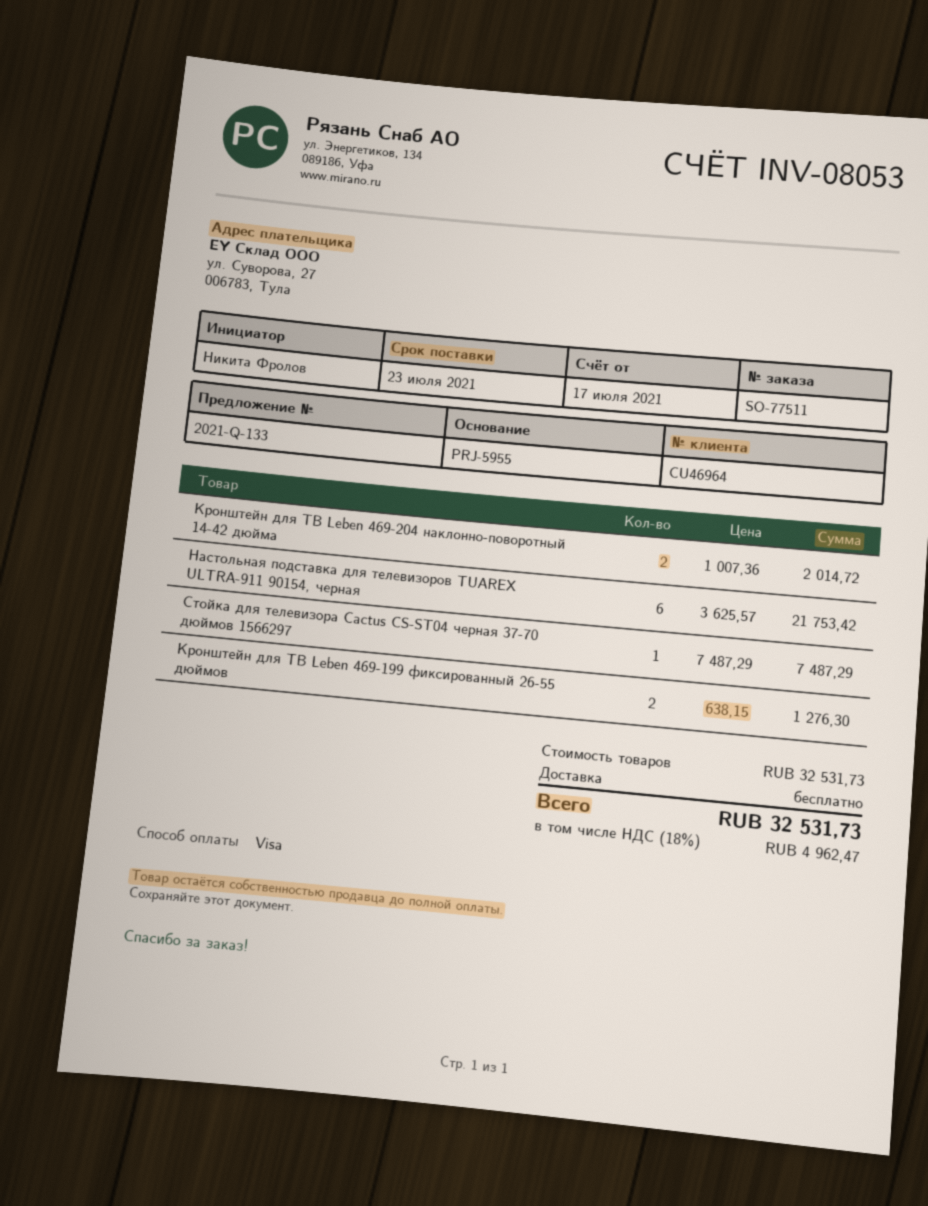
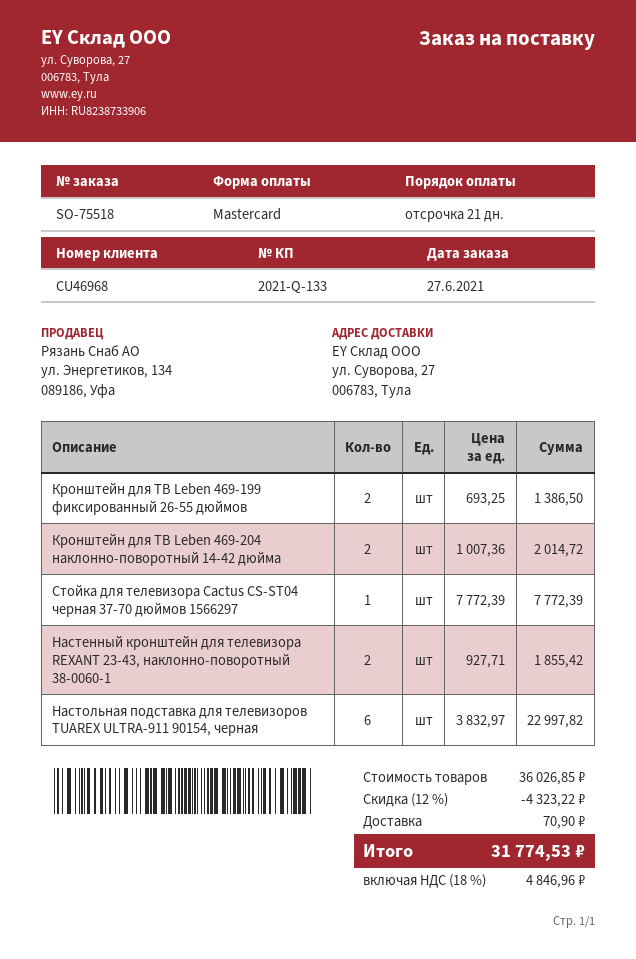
order number: SO-77511 -> SO-75518
customer number: CU46964 -> CU46968
payment method: Visa -> Mastercard
Настольная подставка для телевизоров TUAREX ULTRA-911 90154, черная: 6 x 3625.57 = 21753.42 -> 6 x 3832.97 = 22997.82
Стойка для телевизора Cactus CS-ST04 черная 37-70 дюймов 1566297: 1 x 7487.29 = 7487.29 -> 1 x 7772.39 = 7772.39
Кронштейн для ТВ Leben 469-199 фиксированный 26-55 дюймов: 2 x 638.15 = 1276.30 -> 2 x 693.25 = 1386.50
Настенный кронштейн для телевизора REXANT 23-43, наклонно-поворотный 38-0060-1: none -> 2 x 927.71 = 1855.42
subtotal: 32531.73 -> 36026.85
discount: none -> 12% = 4323.22
shipping: 0.00 -> 70.90
tax: 18% = 4962.47 -> 18% = 4846.96
total: 32531.73 -> 31774.53

